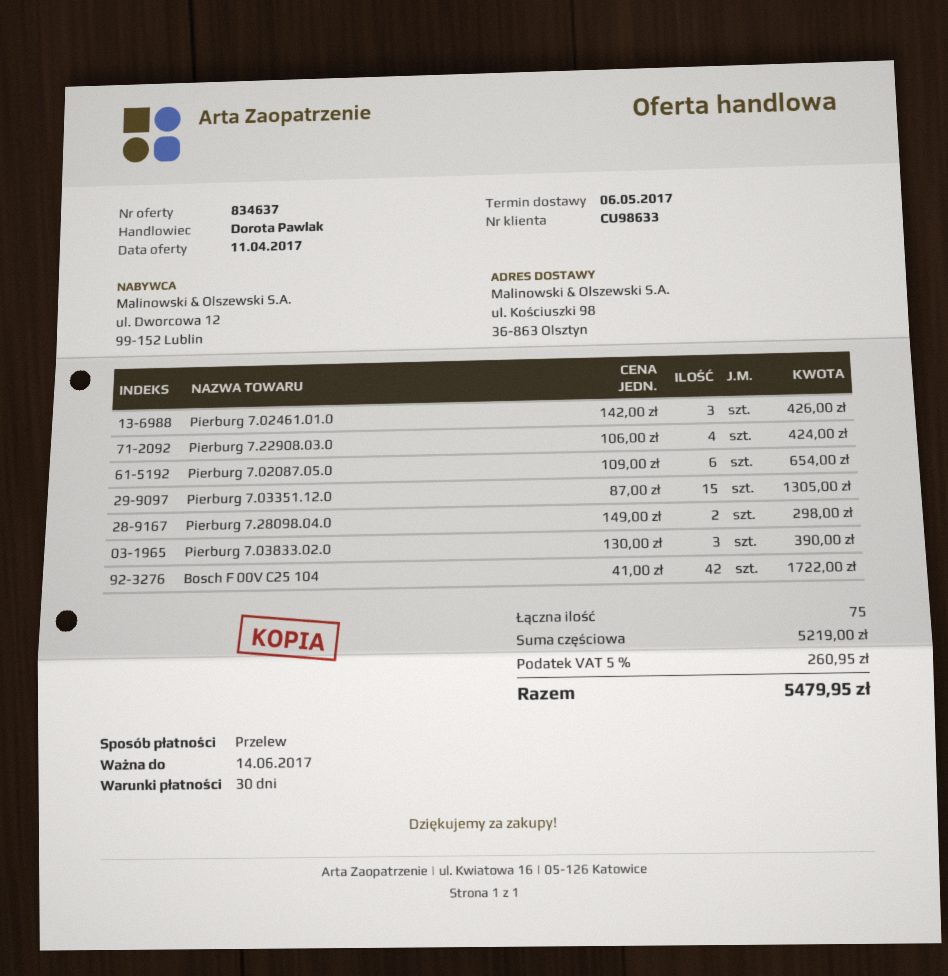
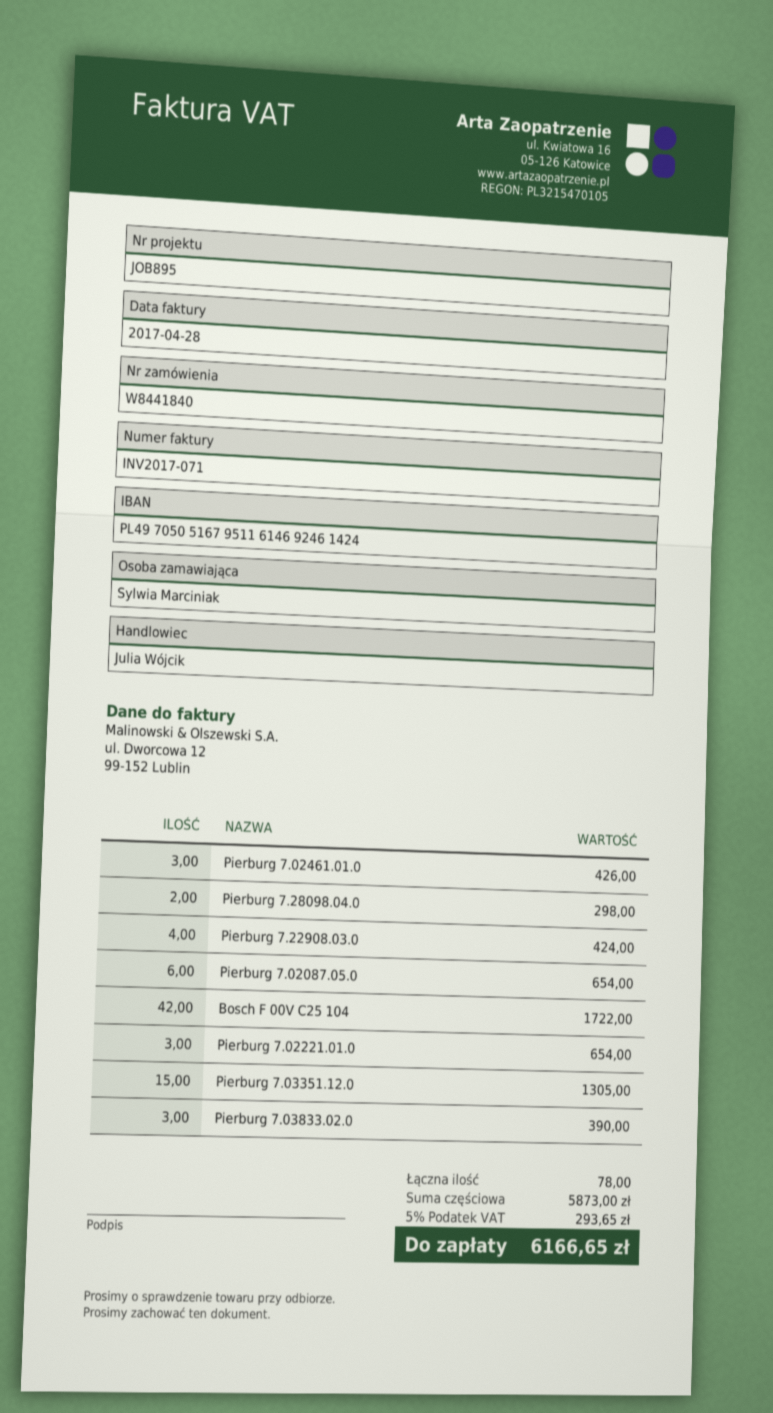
sales rep: Dorota Pawlak -> Julia Wójcik
Pierburg 7.02221.01.0: none -> 3 for 654.00
total quantity: 75 -> 78
subtotal: 5219.00 -> 5873.00
tax: 5% = 260.95 -> 5% = 293.65
total: 5479.95 -> 6166.65

